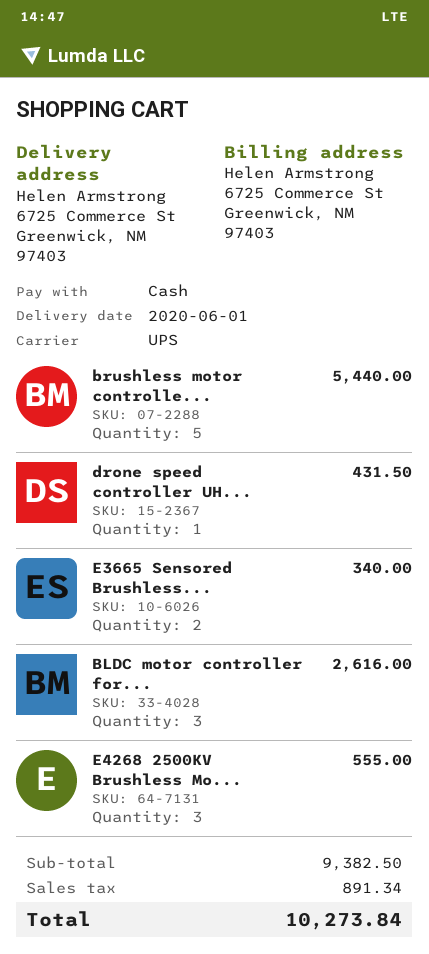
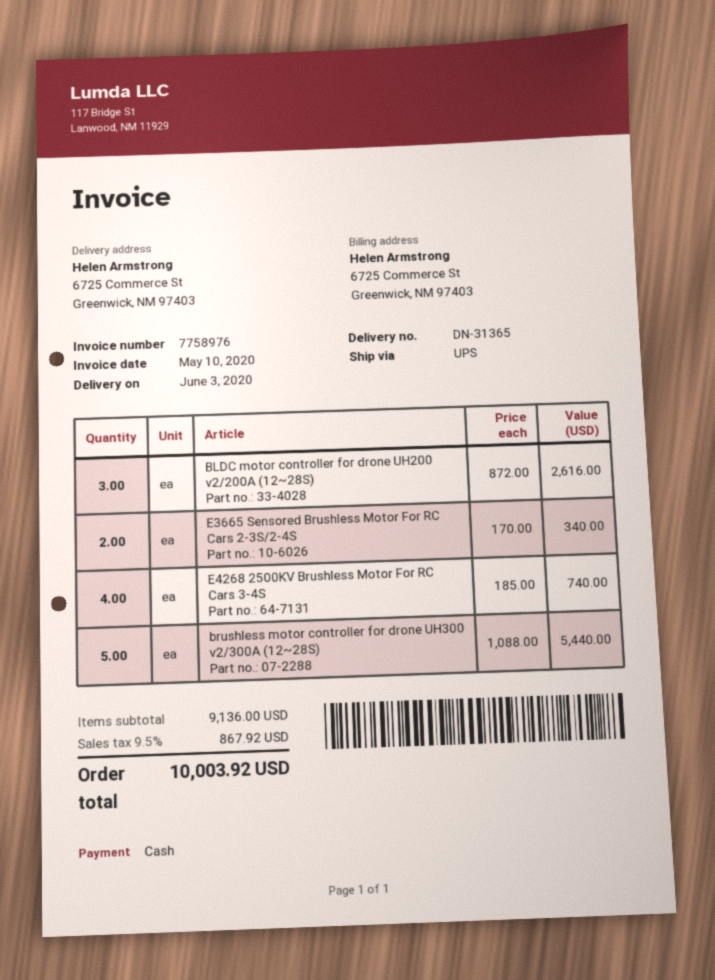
delivery date: 2020-06-01 -> 2020-06-03
drone speed controller UH...: 1 for 431.50 -> none
E4268 2500KV Brushless Mo...: 3 for 555.00 -> 4 for 740.00
subtotal: 9382.50 -> 9136.00
tax: 891.34 -> 867.92
total: 10273.84 -> 10003.92

